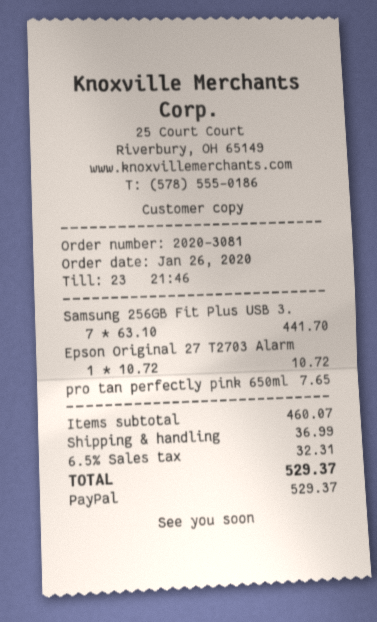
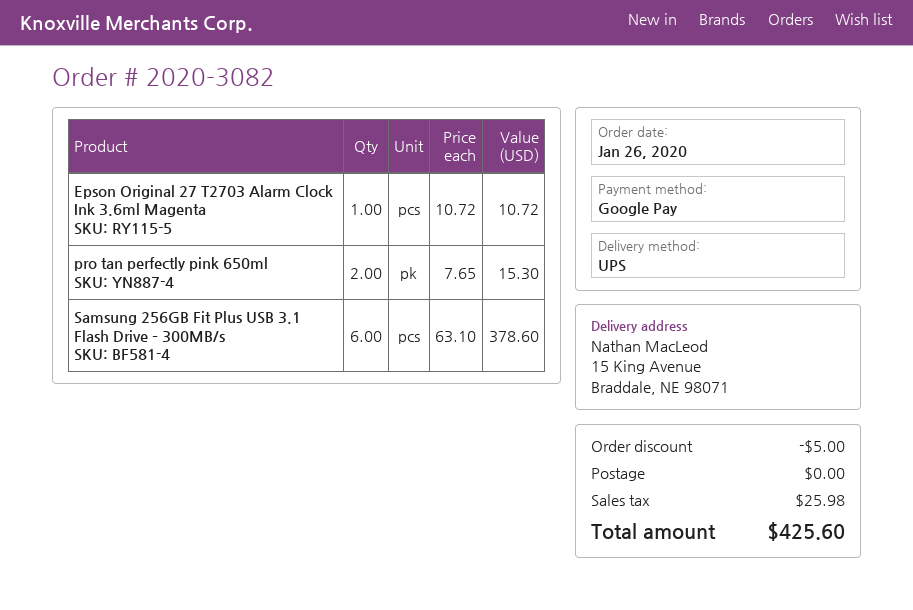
order number: 2020-3081 -> 2020-3082
payment method: PayPal -> Google Pay
Samsung 256GB Fit Plus USB 3.: 7 x 63.10 = 441.70 -> 6 x 63.10 = 378.60
pro tan perfectly pink 650ml: 1 x 7.65 = 7.65 -> 2 x 7.65 = 15.30
discount: none -> 5.00
shipping: 36.99 -> 0.00
tax: 32.31 -> 25.98
total: 529.37 -> 425.60

